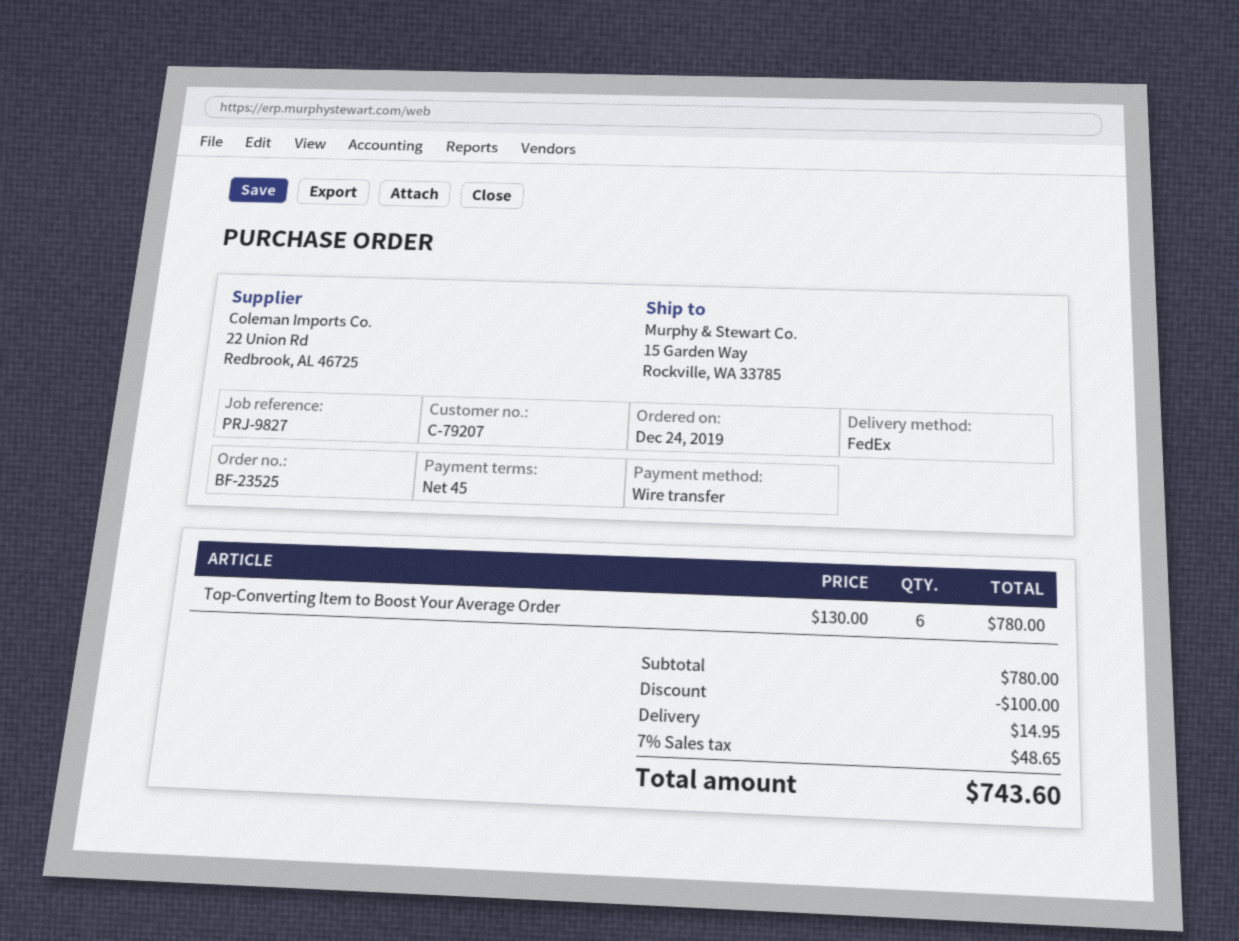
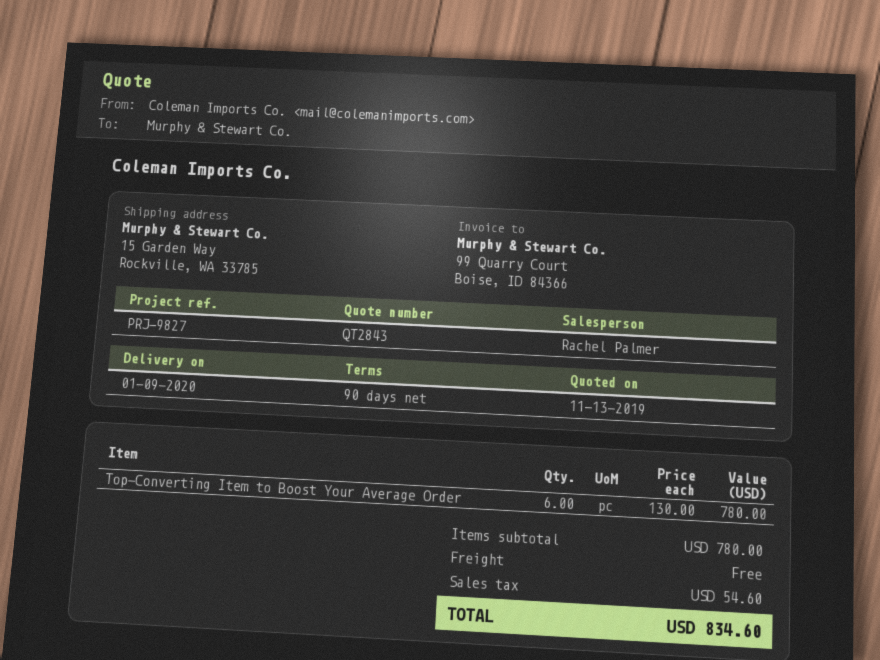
payment terms: 45 days -> 90 days
discount: 100.00 -> none
shipping: 14.95 -> 0.00
tax: 48.65 -> 54.60
total: 743.60 -> 834.60

